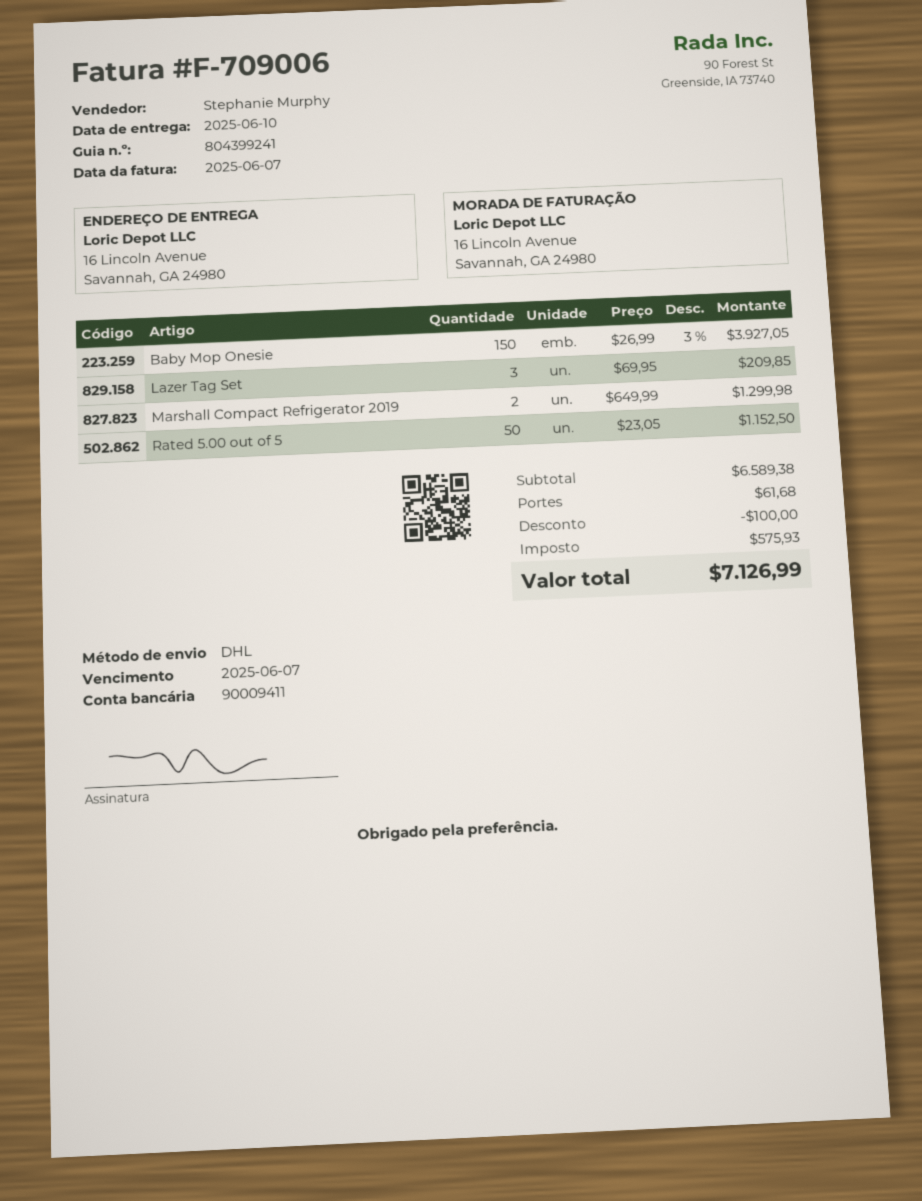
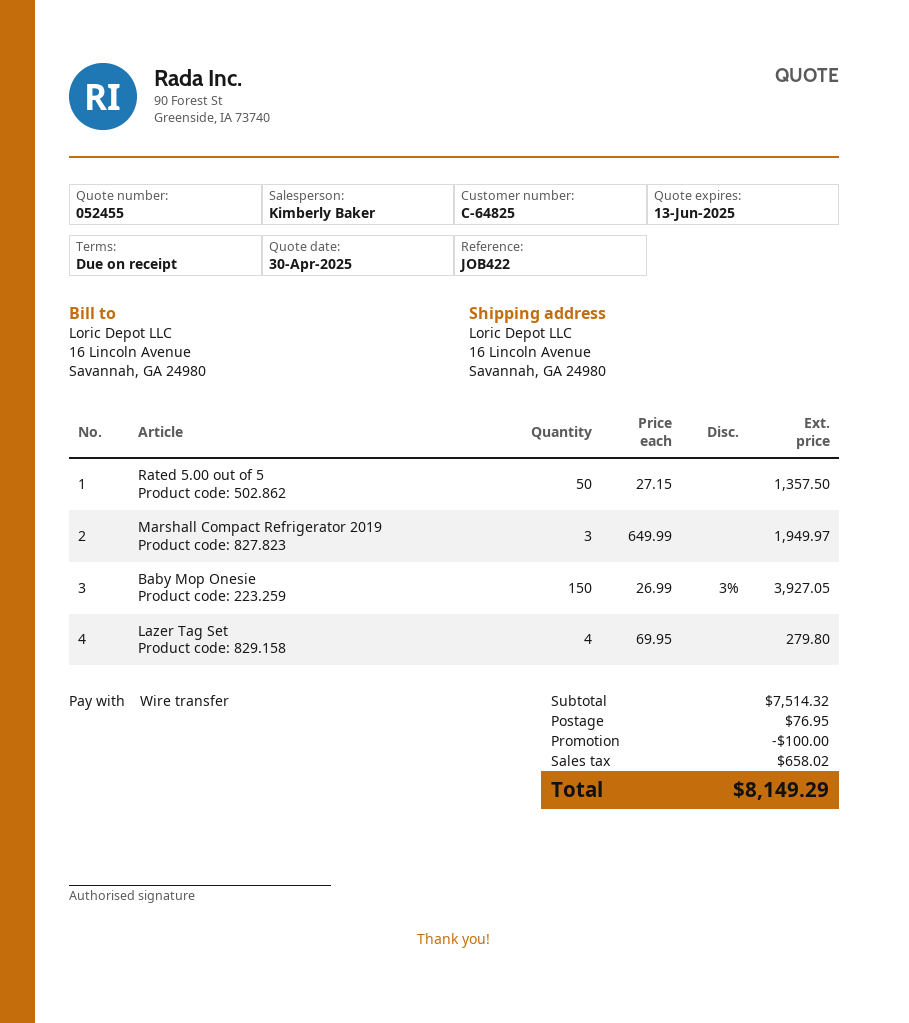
sales rep: Stephanie Murphy -> Kimberly Baker
Lazer Tag Set: 3 x 69.95 = 209.85 -> 4 x 69.95 = 279.80
Marshall Compact Refrigerator 2019: 2 x 649.99 = 1299.98 -> 3 x 649.99 = 1949.97
Rated 5.00 out of 5: 50 x 23.05 = 1152.50 -> 50 x 27.15 = 1357.50
subtotal: 6589.38 -> 7514.32
shipping: 61.68 -> 76.95
tax: 575.93 -> 658.02
total: 7126.99 -> 8149.29

